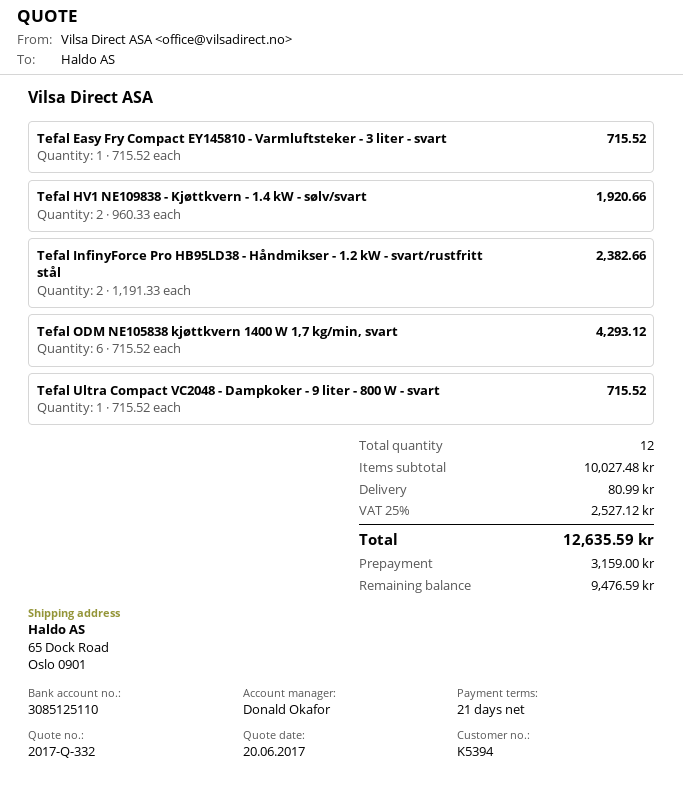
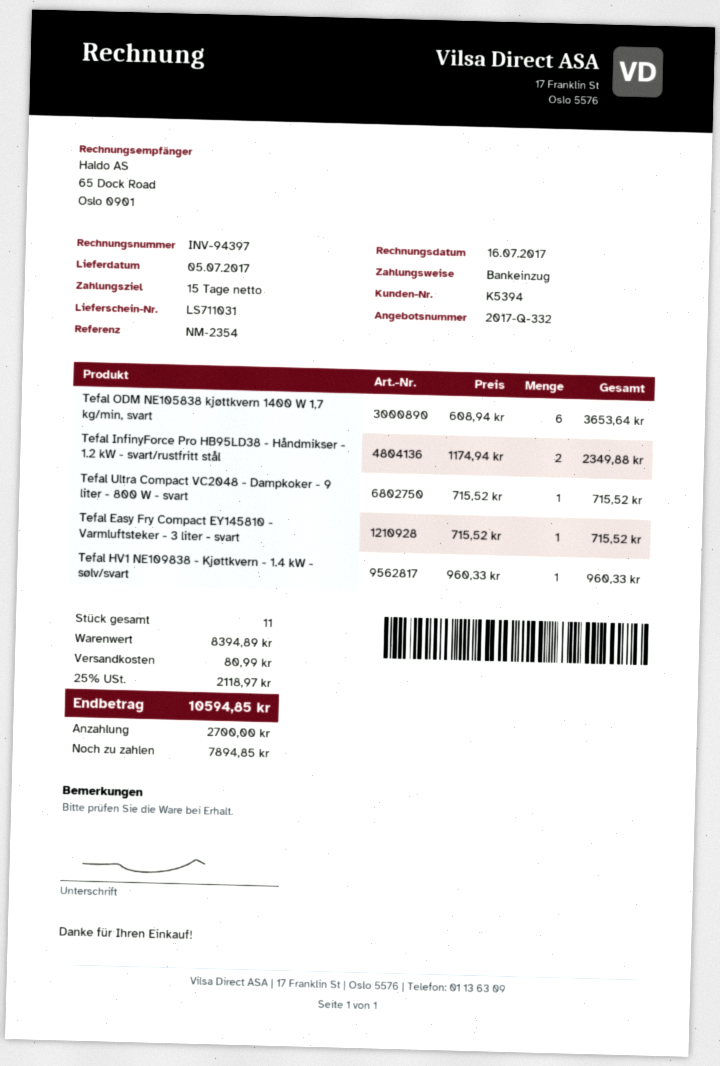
payment terms: 21 days -> 15 days
Tefal HV1 NE109838 - Kjøttkvern - 1.4 kW - sølv/svart: 2 x 960.33 = 1920.66 -> 1 x 960.33 = 960.33
Tefal InfinyForce Pro HB95LD38 - Håndmikser - 1.2 kW - svart/rustfritt stål: 2 x 1191.33 = 2382.66 -> 2 x 1174.94 = 2349.88
Tefal ODM NE105838 kjøttkvern 1400 W 1,7 kg/min, svart: 6 x 715.52 = 4293.12 -> 6 x 608.94 = 3653.64
total quantity: 12 -> 11
subtotal: 10027.48 -> 8394.89
tax: 25% = 2527.12 -> 25% = 2118.97
total: 12635.59 -> 10594.85
deposit: 3159.00 -> 2700.00
balance: 9476.59 -> 7894.85

